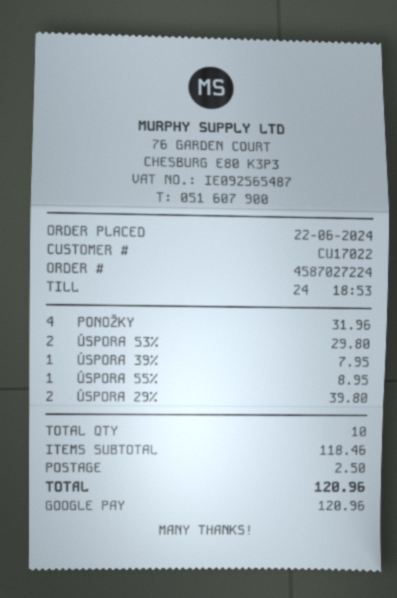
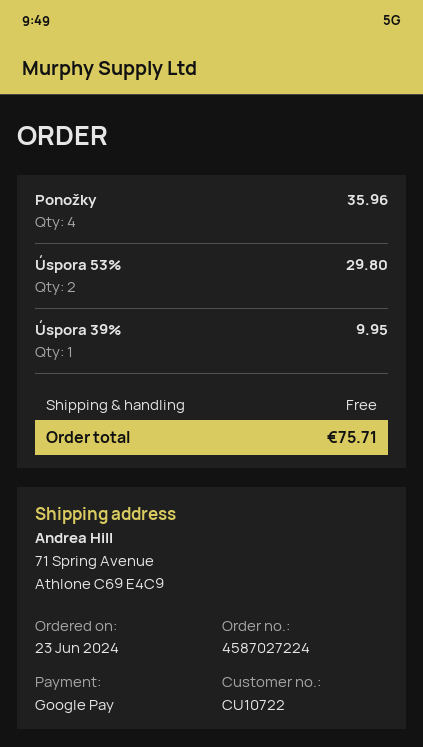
order date: 2024-06-22 -> 2024-06-23
customer number: CU17022 -> CU10722
PONOŽKY: 4 for 31.96 -> 4 for 35.96
ÚSPORA 39%: 1 for 7.95 -> 1 for 9.95
ÚSPORA 55%: 1 for 8.95 -> none
ÚSPORA 29%: 2 for 39.80 -> none
shipping: 2.50 -> 0.00
total: 120.96 -> 75.71

